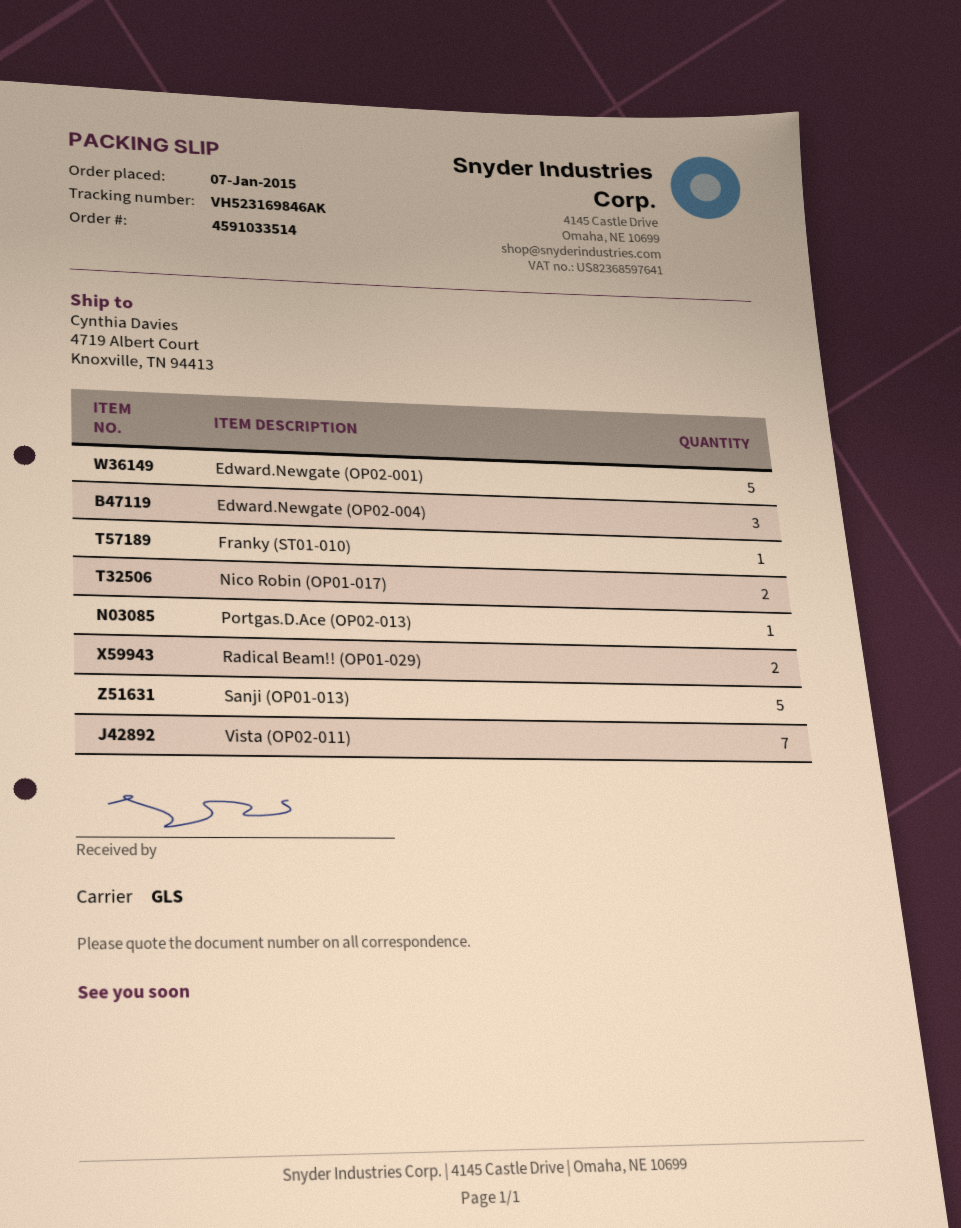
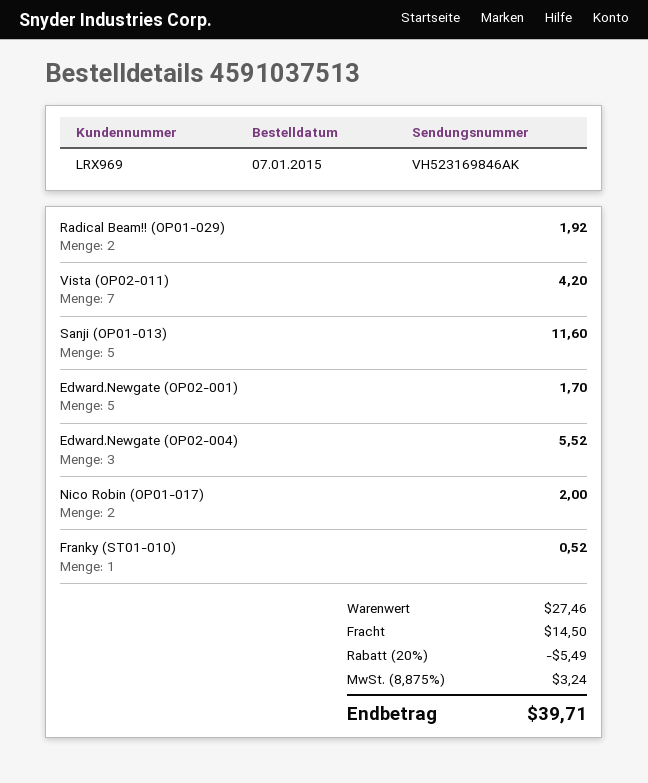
order number: 4591033514 -> 4591037513
Portgas.D.Ace (OP02-013): 1 -> none

